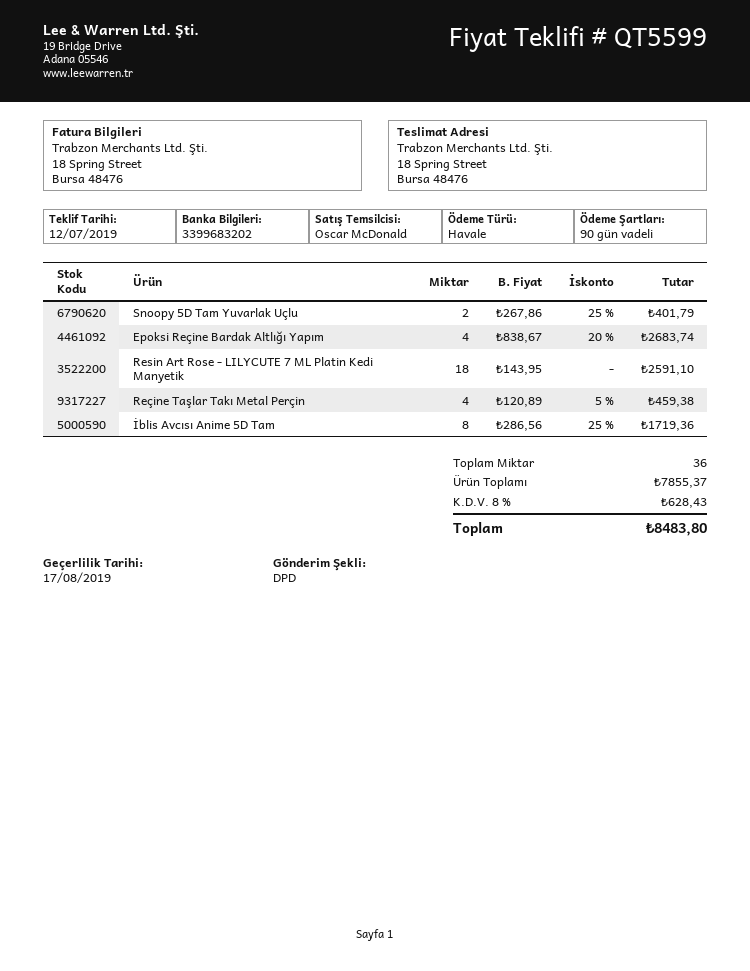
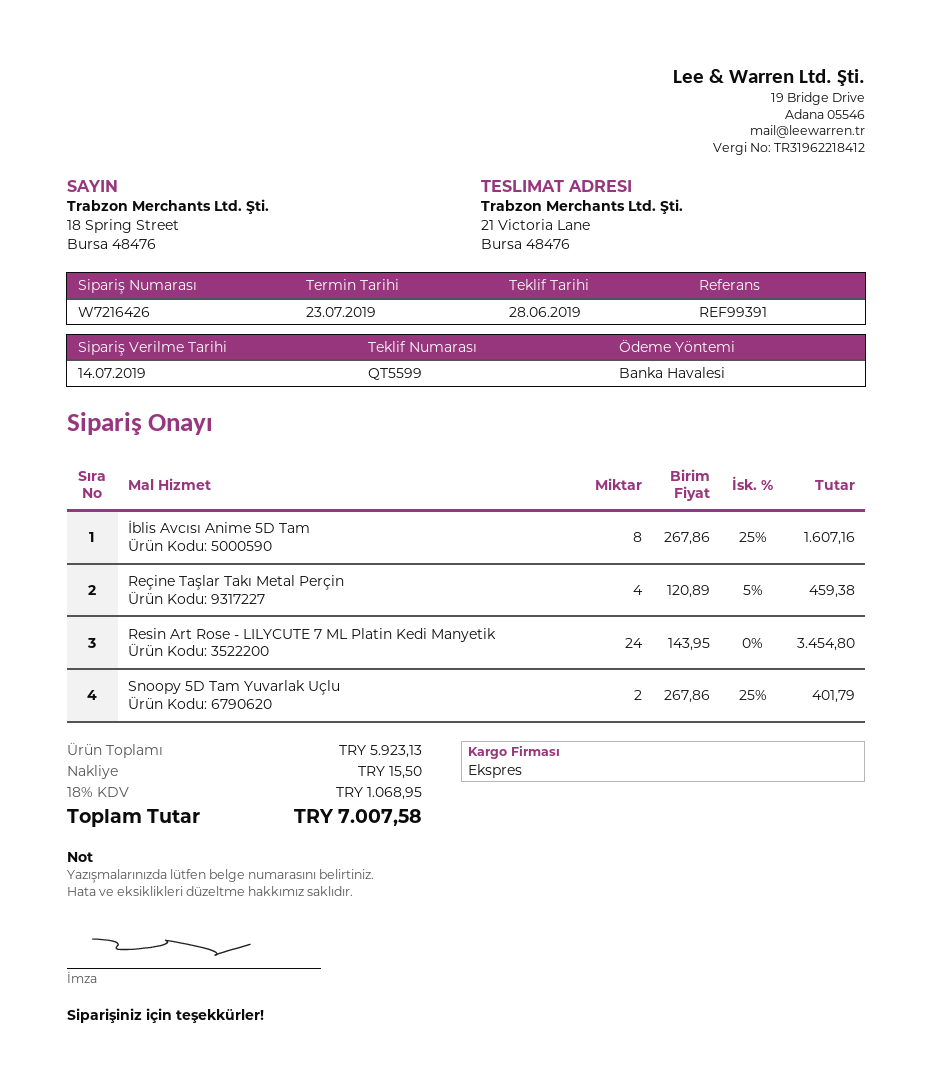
quote date: 2019-07-12 -> 2019-06-28
shipping method: DPD -> express
ship to: 18 Spring Street, Bursa 48476 -> 21 Victoria Lane, Bursa 48476
Epoksi Reçine Bardak Altlığı Yapım: 4 x 838.67 - 20% = 2683.74 -> none
Resin Art Rose - LILYCUTE 7 ML Platin Kedi Manyetik: 18 x 143.95 = 2591.10 -> 24 x 143.95 = 3454.80
İblis Avcısı Anime 5D Tam: 8 x 286.56 - 25% = 1719.36 -> 8 x 267.86 - 25% = 1607.16
subtotal: 7855.37 -> 5923.13
shipping: none -> 15.50
tax: 8% = 628.43 -> 18% = 1068.95
total: 8483.80 -> 7007.58

